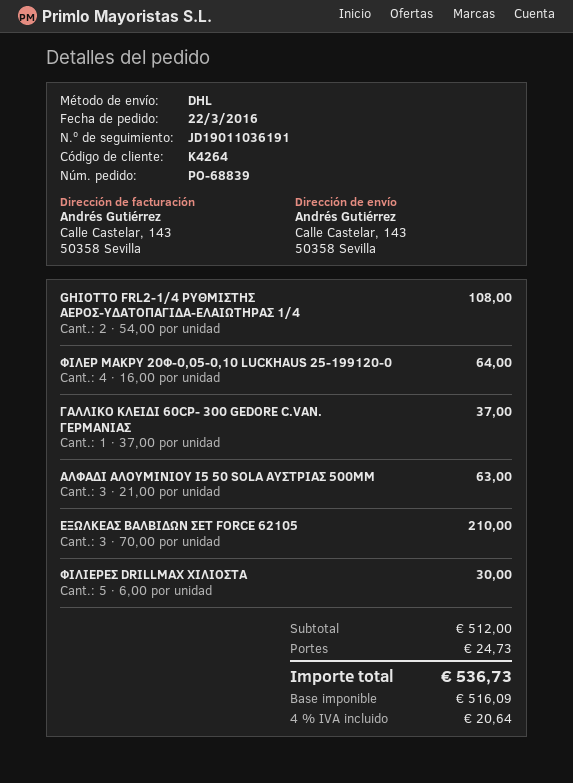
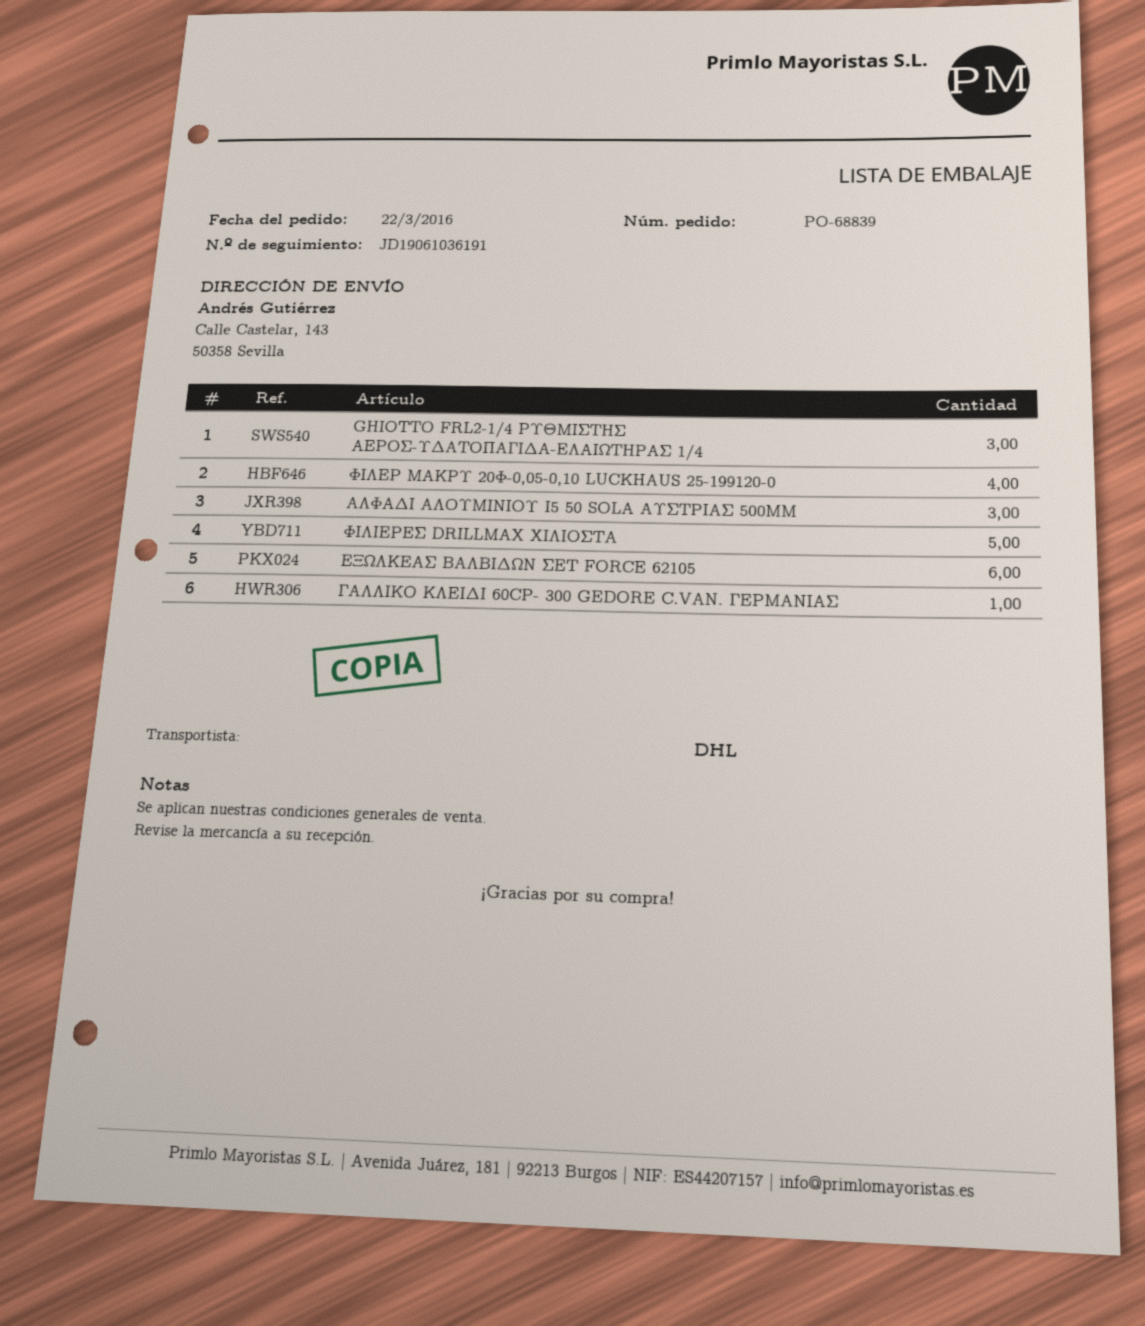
tracking number: JD19011036191 -> JD19061036191
GHIOTTO FRL2-1/4 ΡΥΘΜΙΣΤΗΣ ΑΕΡΟΣ-ΥΔΑΤΟΠΑΓΙΔΑ-ΕΛΑΙΩΤΗΡΑΣ 1/4: 2 -> 3
ΕΞΩΛΚΕΑΣ ΒΑΛΒΙΔΩΝ ΣΕΤ FORCE 62105: 3 -> 6

